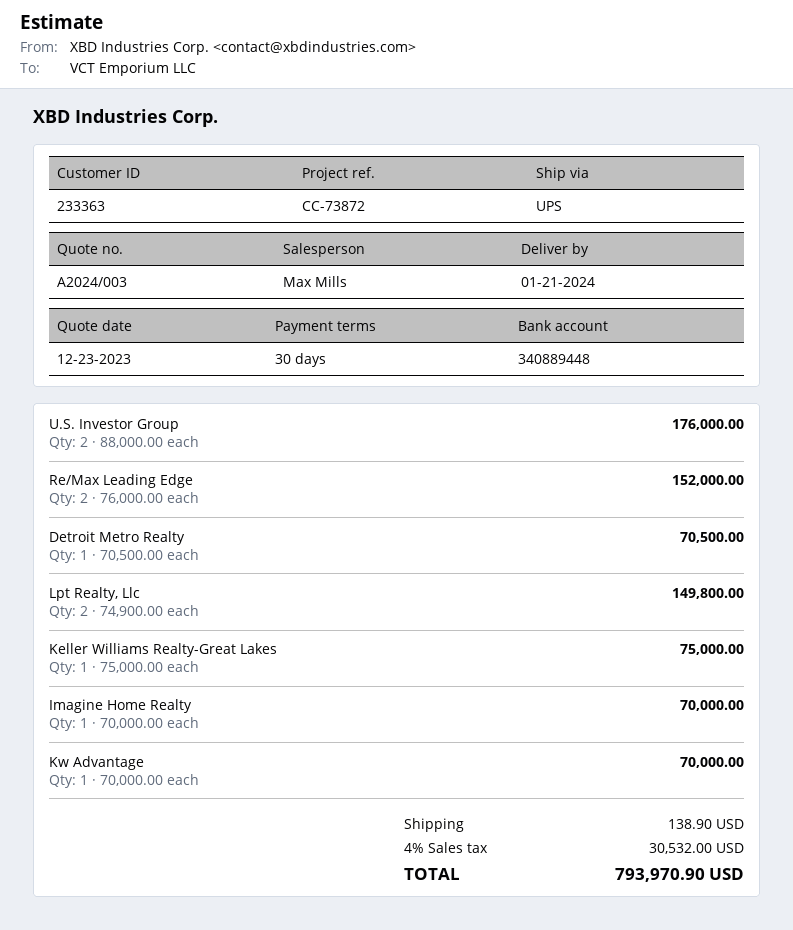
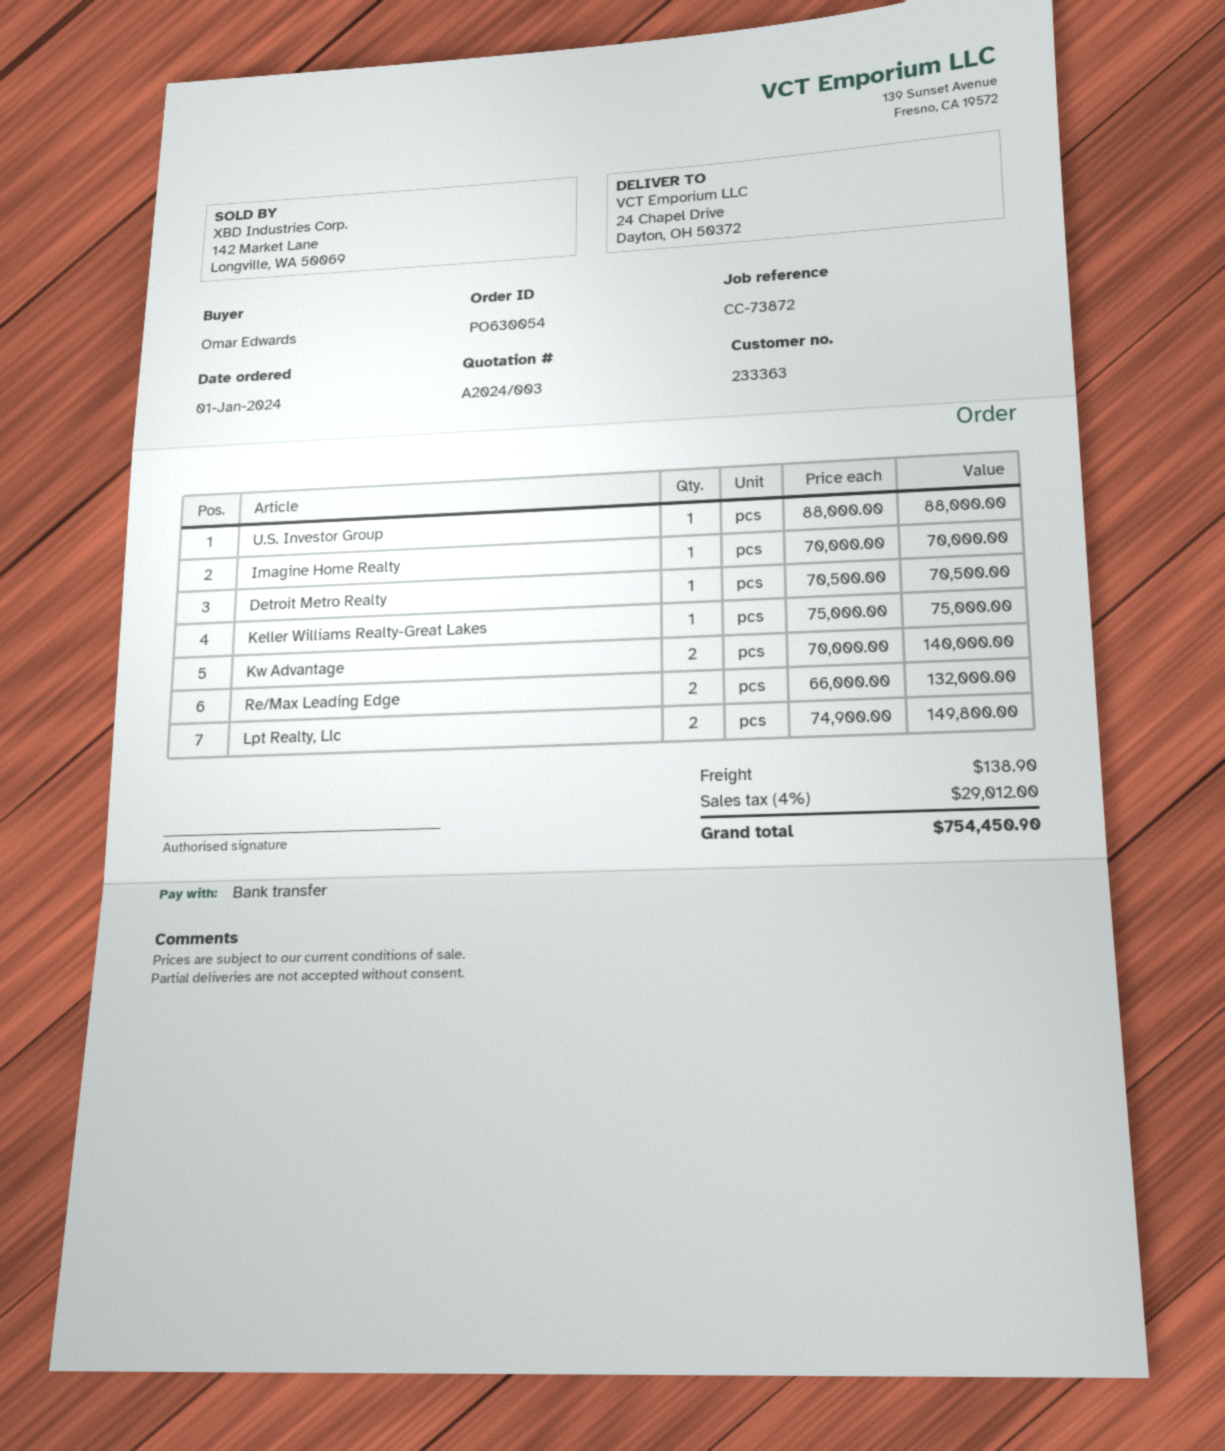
U.S. Investor Group: 2 x 88000.00 = 176000.00 -> 1 x 88000.00 = 88000.00
Re/Max Leading Edge: 2 x 76000.00 = 152000.00 -> 2 x 66000.00 = 132000.00
Kw Advantage: 1 x 70000.00 = 70000.00 -> 2 x 70000.00 = 140000.00
tax: 4% = 30532.00 -> 4% = 29012.00
total: 793970.90 -> 754450.90

